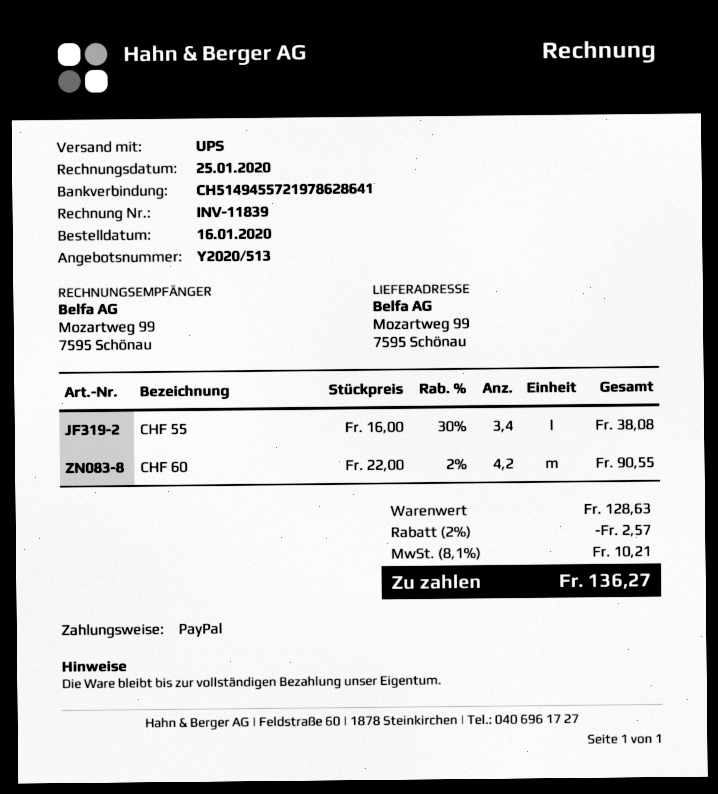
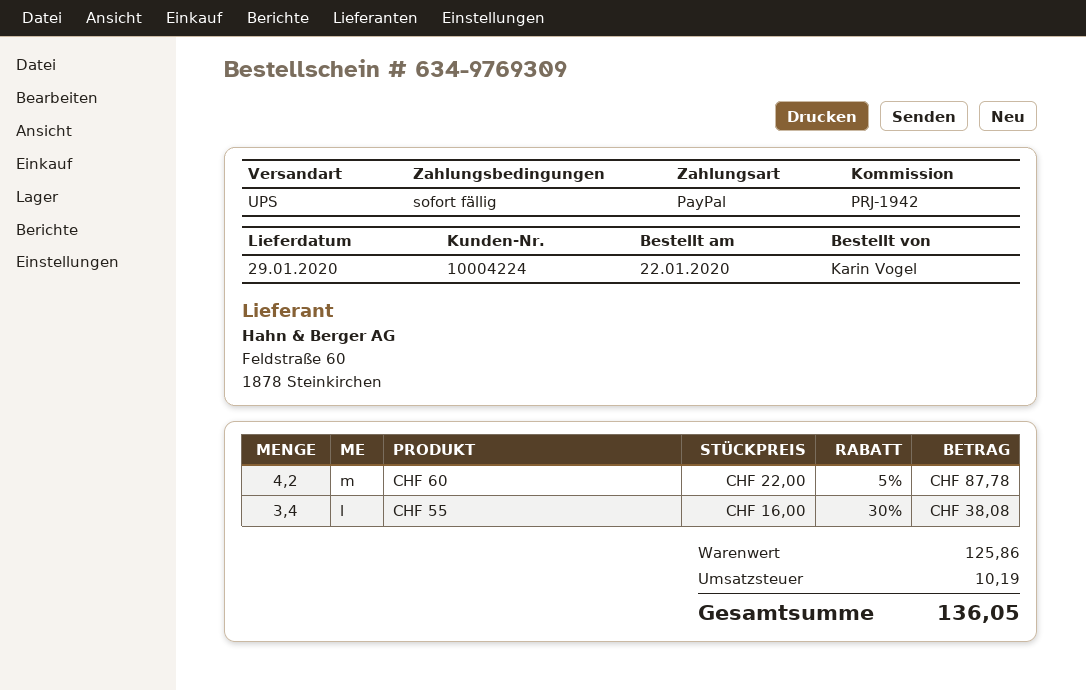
order date: 2020-01-16 -> 2020-01-22
CHF 60: 4.2 x 22.00 - 2% = 90.55 -> 4.2 x 22.00 - 5% = 87.78
subtotal: 128.63 -> 125.86
discount: 2% = 2.57 -> none
tax: 10.21 -> 10.19
total: 136.27 -> 136.05

